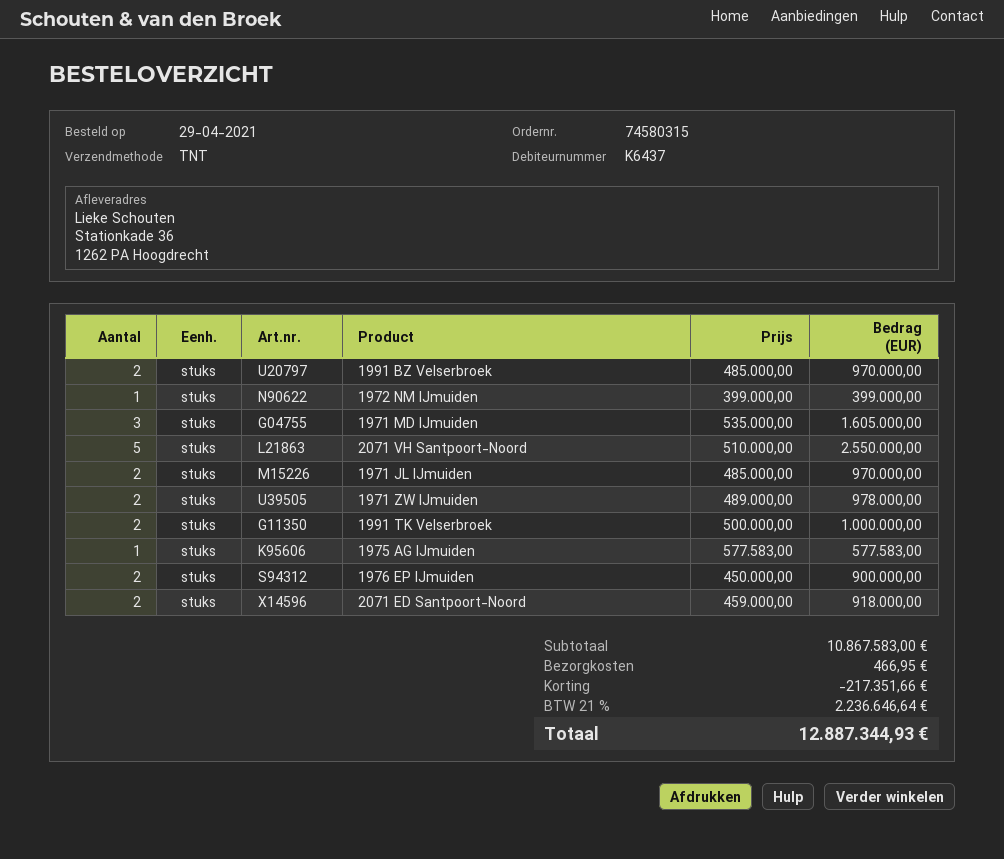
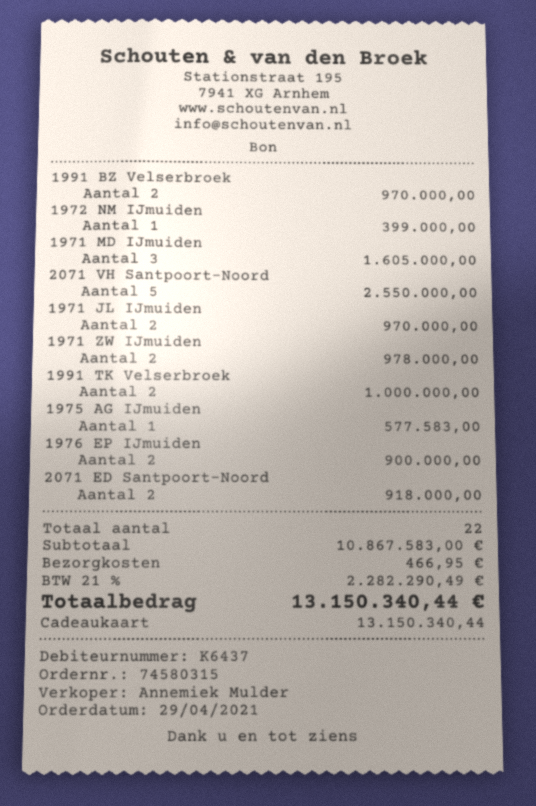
discount: 217351.66 -> none
tax: 21% = 2236646.64 -> 21% = 2282290.49
total: 12887344.93 -> 13150340.44

